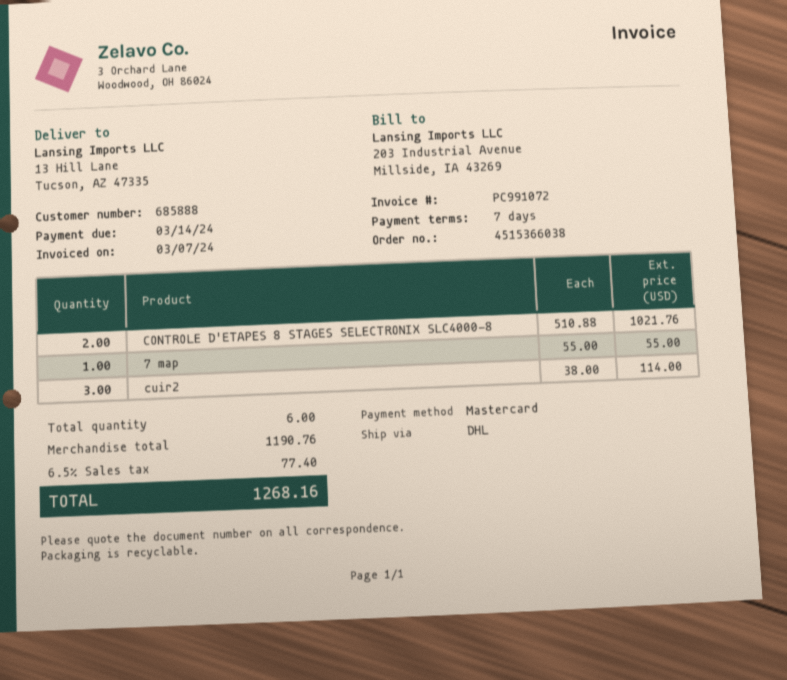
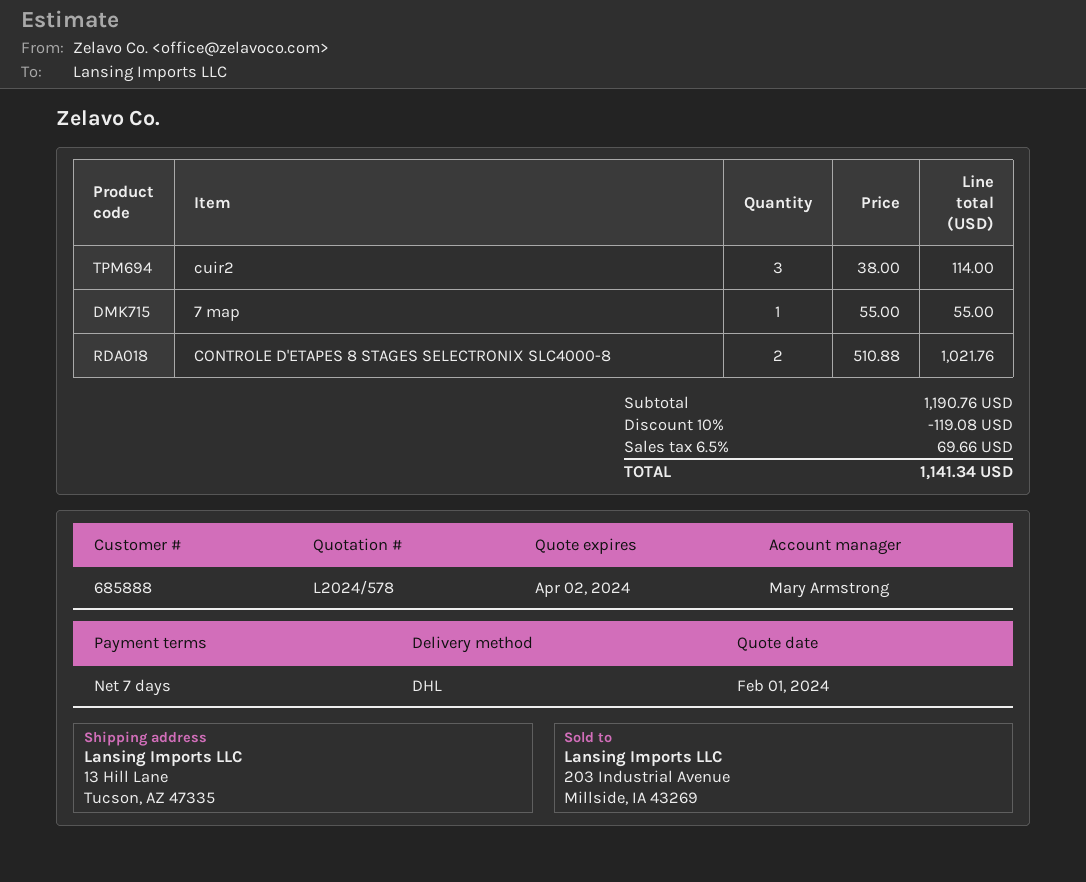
discount: none -> 10% = 119.08
tax: 6.5% = 77.40 -> 6.5% = 69.66
total: 1268.16 -> 1141.34

